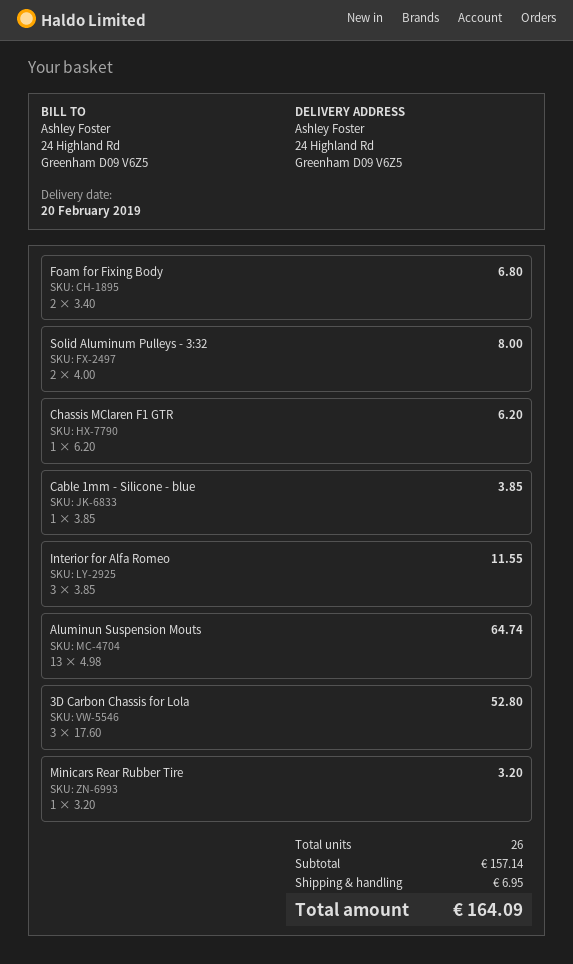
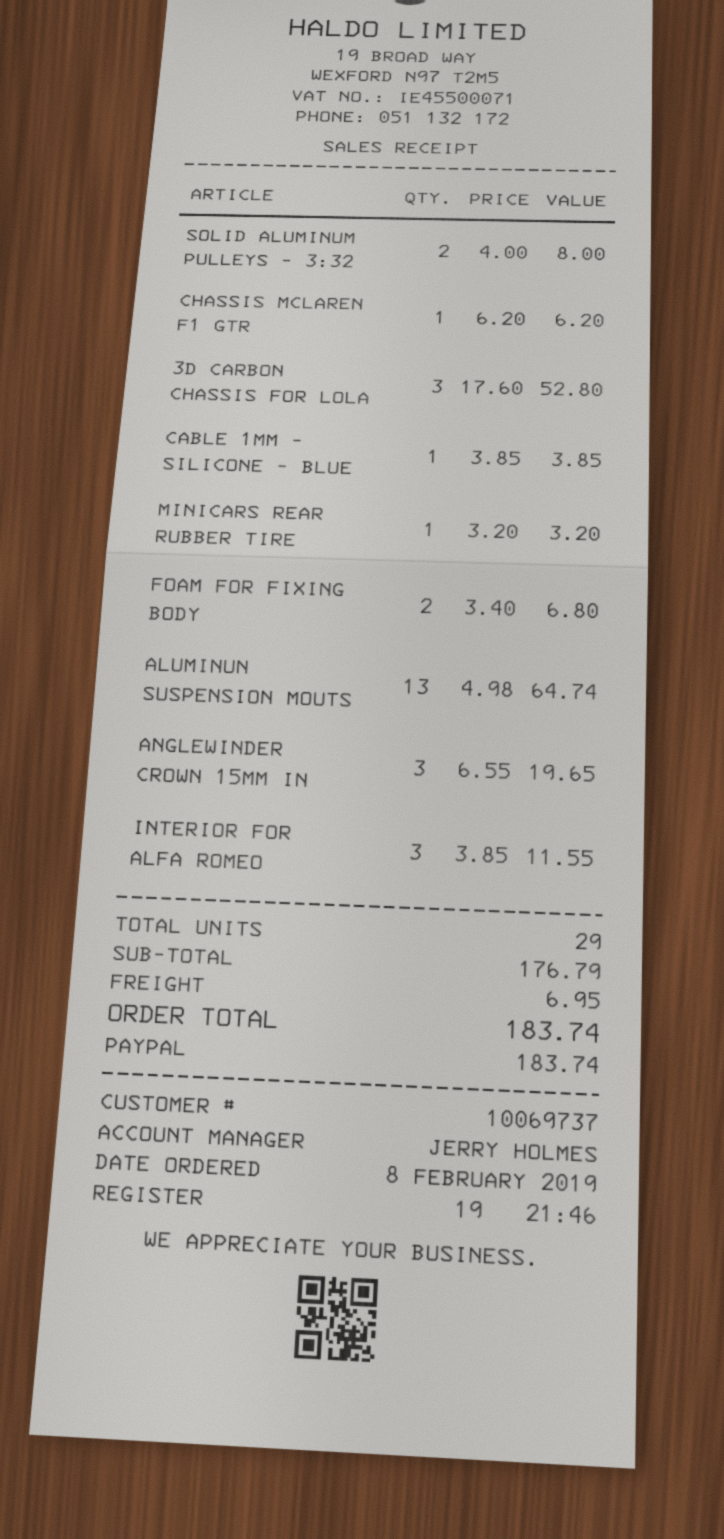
ANGLEWINDER CROWN 15MM IN: none -> 3 x 6.55 = 19.65
total quantity: 26 -> 29
subtotal: 157.14 -> 176.79
total: 164.09 -> 183.74

